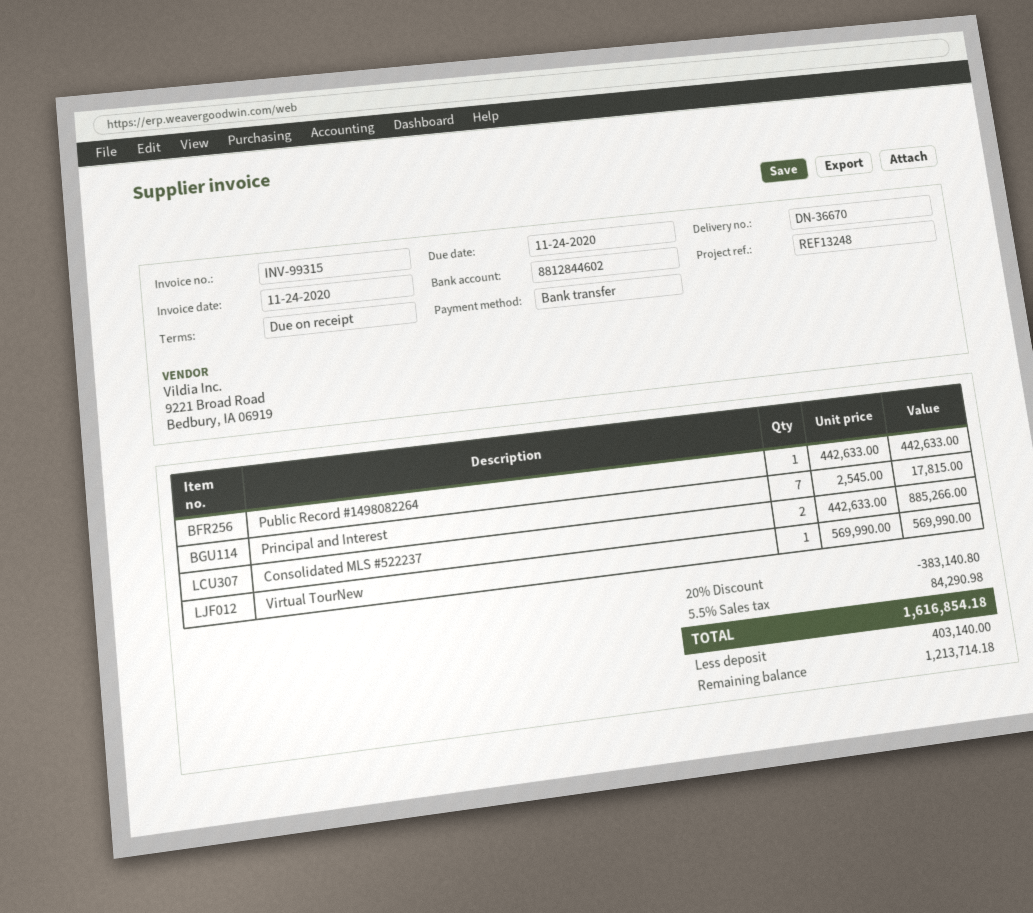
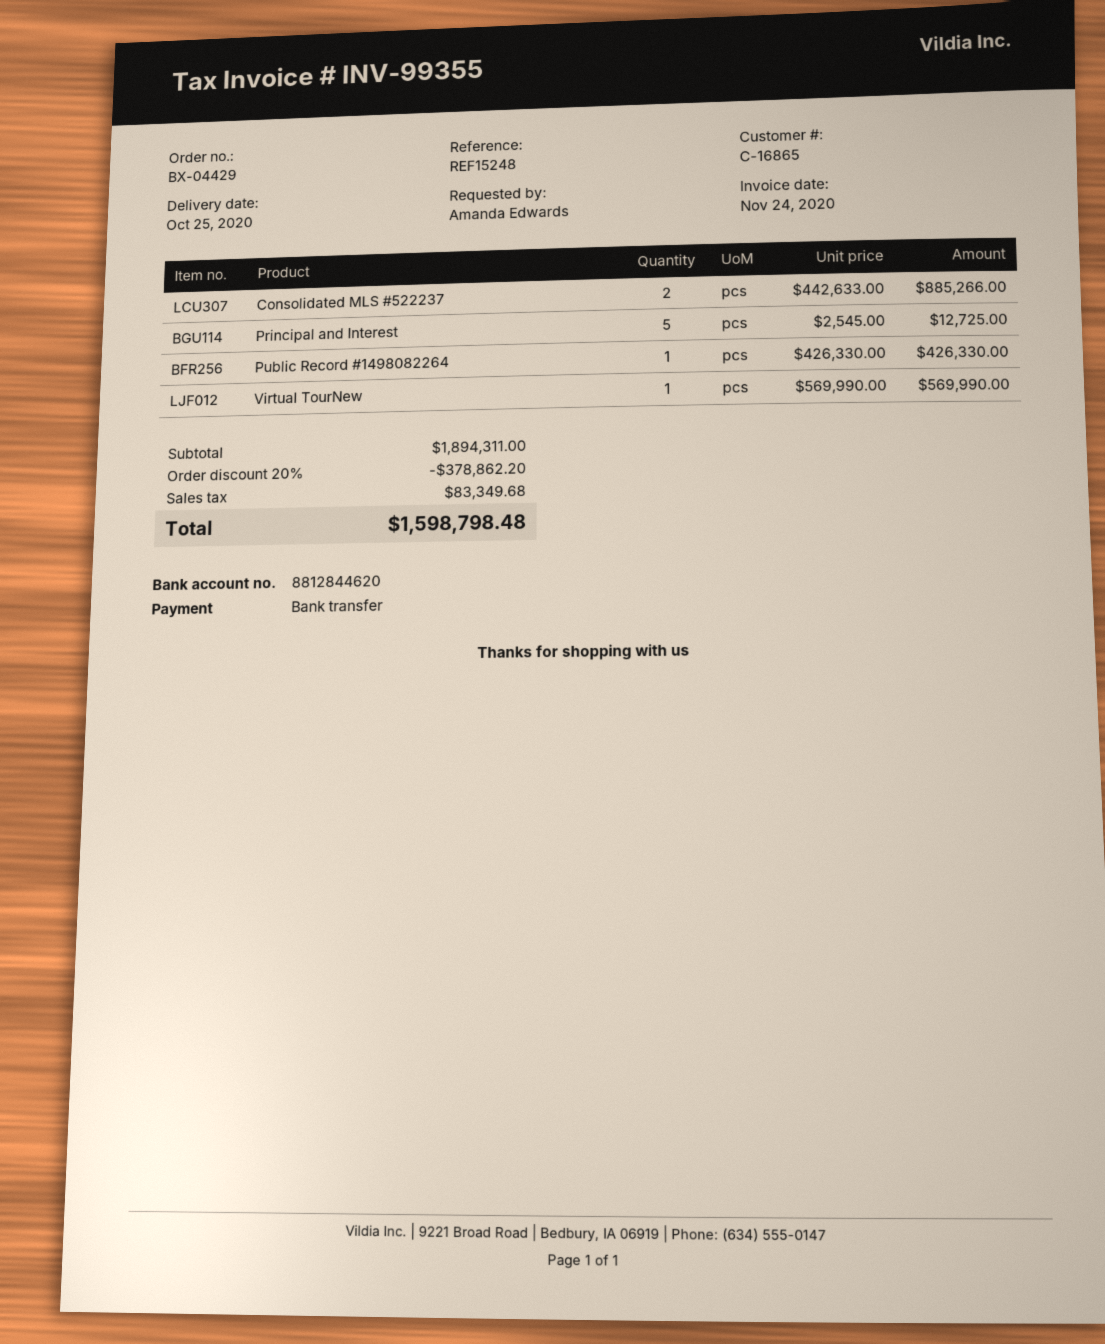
invoice number: INV-99315 -> INV-99355
reference: REF13248 -> REF15248
bank account: 8812844602 -> 8812844620
Public Record #1498082264: 1 x 442633.00 = 442633.00 -> 1 x 426330.00 = 426330.00
Principal and Interest: 7 x 2545.00 = 17815.00 -> 5 x 2545.00 = 12725.00
discount: 20% = 383140.80 -> 20% = 378862.20
tax: 84290.98 -> 83349.68
total: 1616854.18 -> 1598798.48

